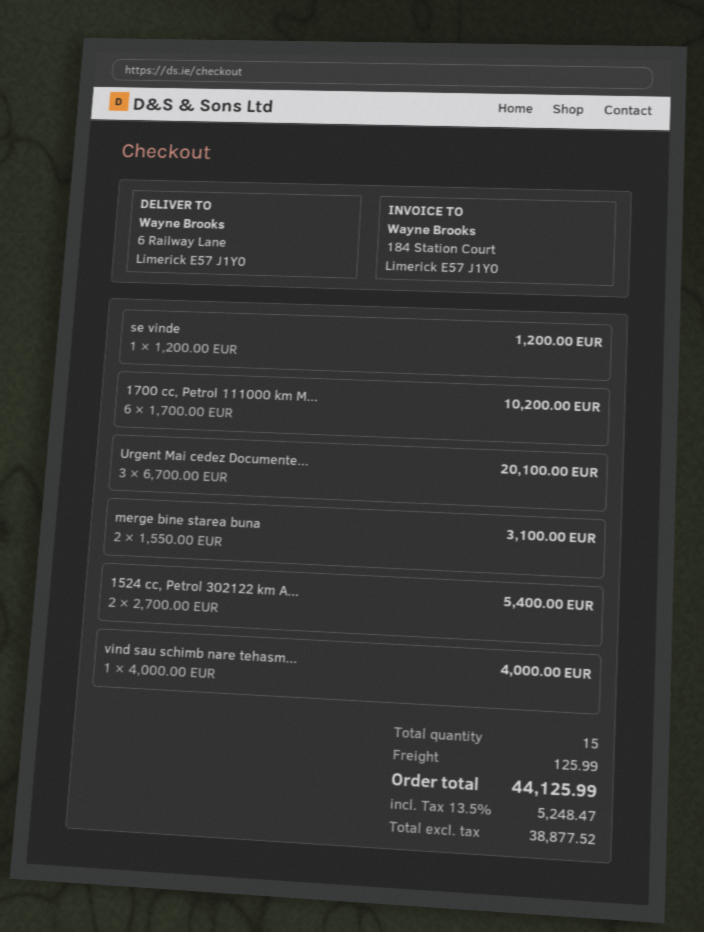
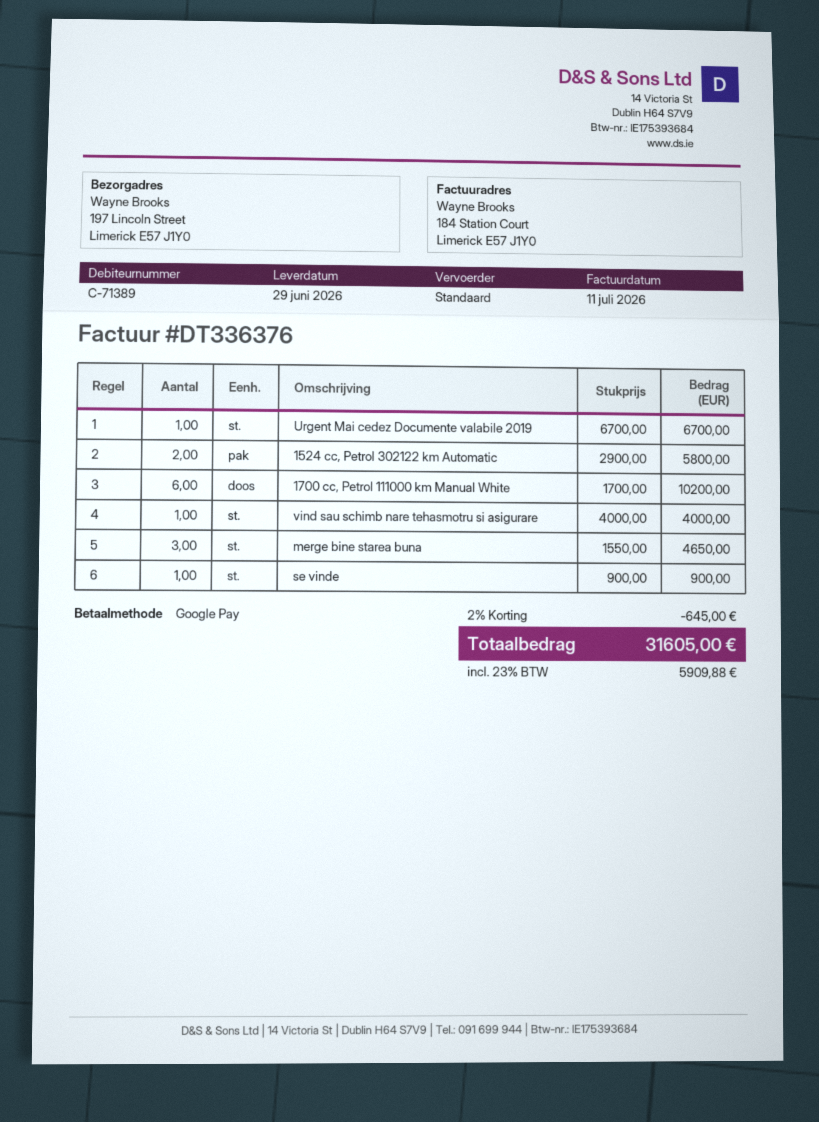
ship to: 6 Railway Lane, Limerick E57 J1Y0 -> 197 Lincoln Street, Limerick E57 J1Y0
se vinde: 1 x 1200.00 = 1200.00 -> 1 x 900.00 = 900.00
Urgent Mai cedez Documente...: 3 x 6700.00 = 20100.00 -> 1 x 6700.00 = 6700.00
merge bine starea buna: 2 x 1550.00 = 3100.00 -> 3 x 1550.00 = 4650.00
1524 cc, Petrol 302122 km A...: 2 x 2700.00 = 5400.00 -> 2 x 2900.00 = 5800.00
discount: none -> 2% = 645.00
shipping: 125.99 -> none
tax: 13.5% = 5248.47 -> 23% = 5909.88
total: 44125.99 -> 31605.00

